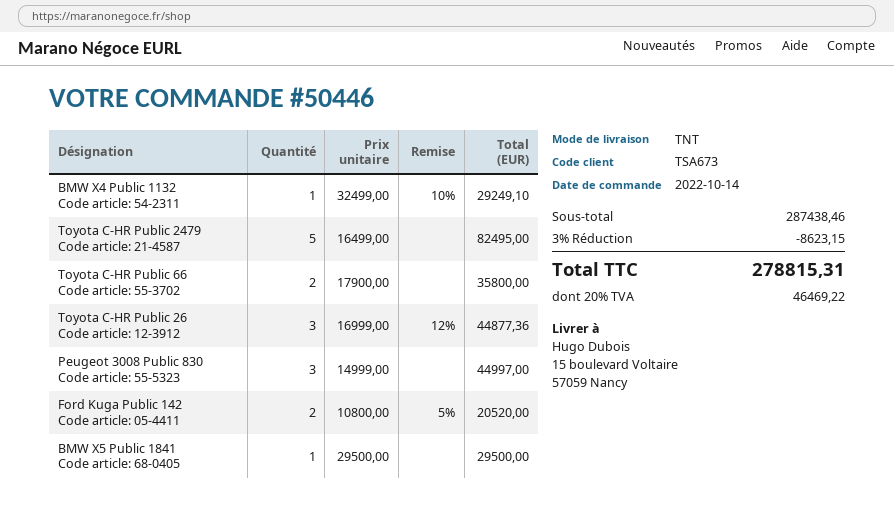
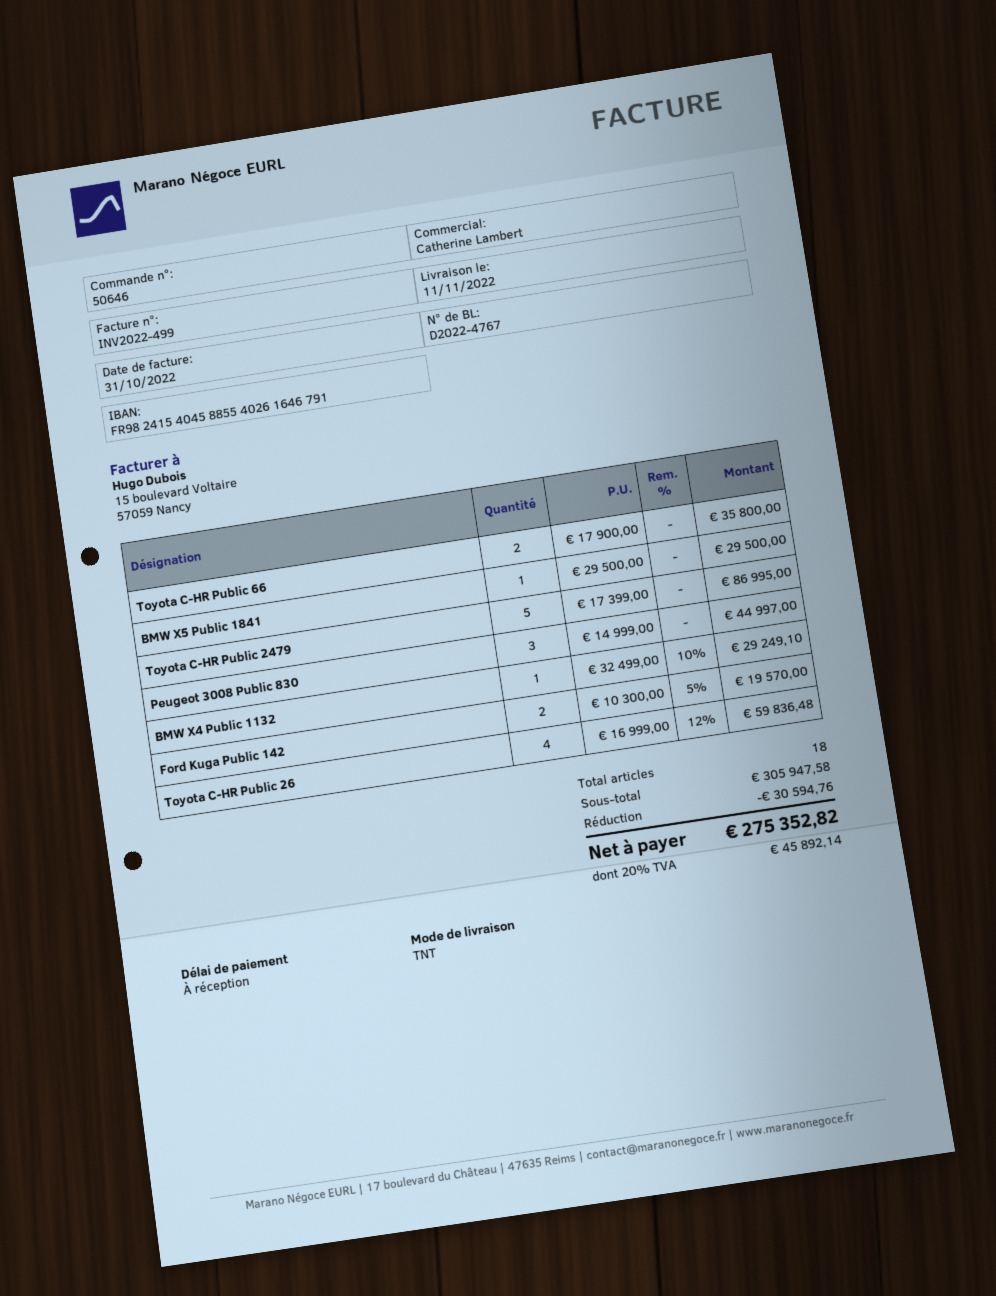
order number: 50446 -> 50646
Toyota C-HR Public 2479: 5 x 16499.00 = 82495.00 -> 5 x 17399.00 = 86995.00
Toyota C-HR Public 26: 3 x 16999.00 - 12% = 44877.36 -> 4 x 16999.00 - 12% = 59836.48
Ford Kuga Public 142: 2 x 10800.00 - 5% = 20520.00 -> 2 x 10300.00 - 5% = 19570.00
subtotal: 287438.46 -> 305947.58
discount: 8623.15 -> 30594.76
tax: 20% = 46469.22 -> 20% = 45892.14
total: 278815.31 -> 275352.82

